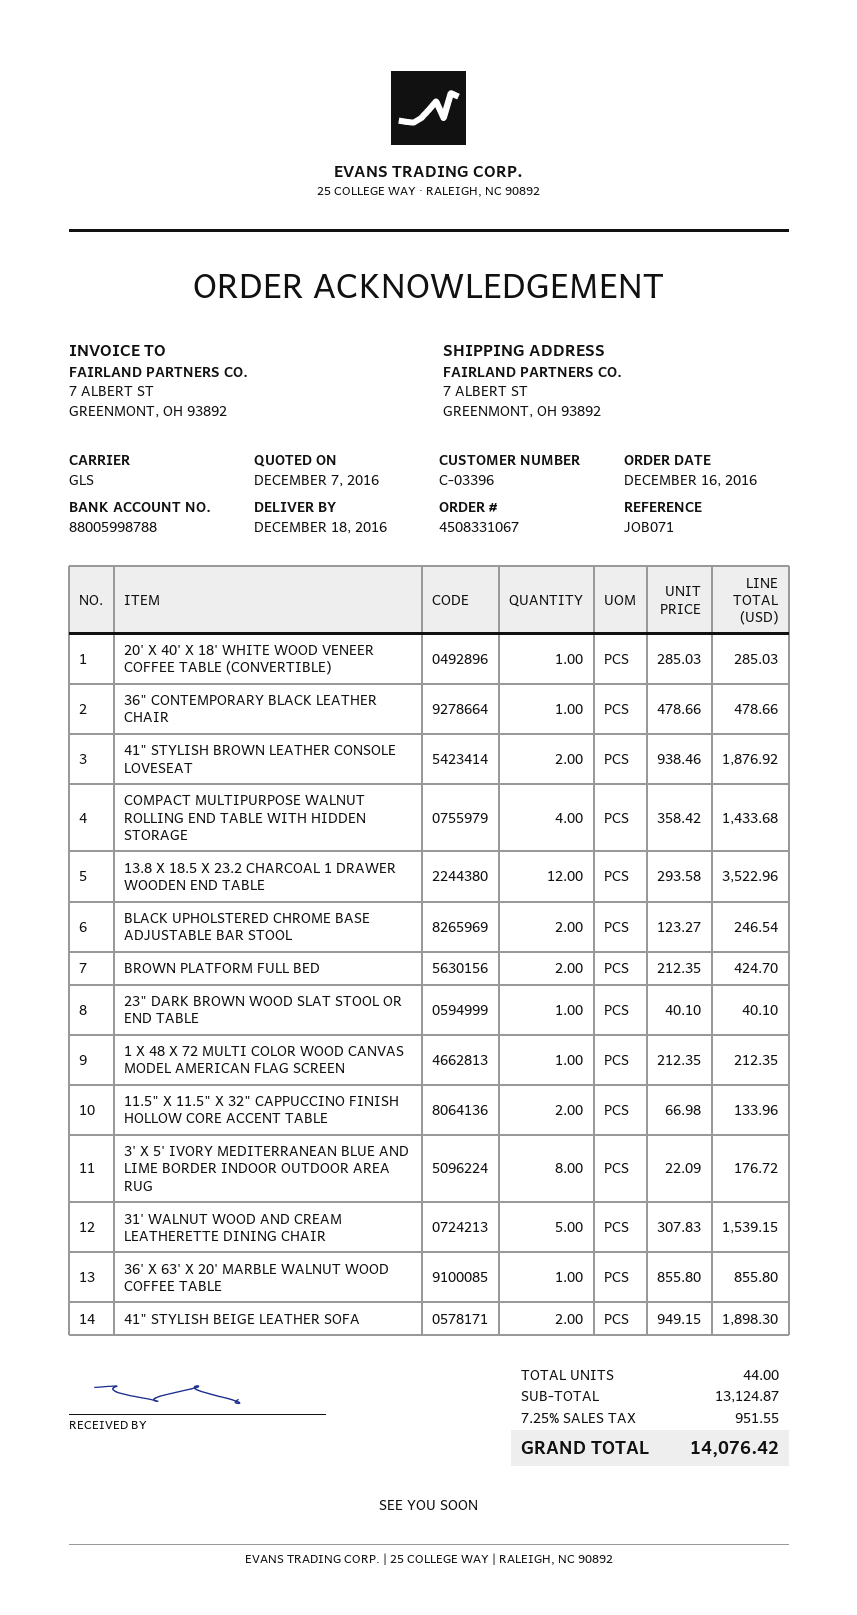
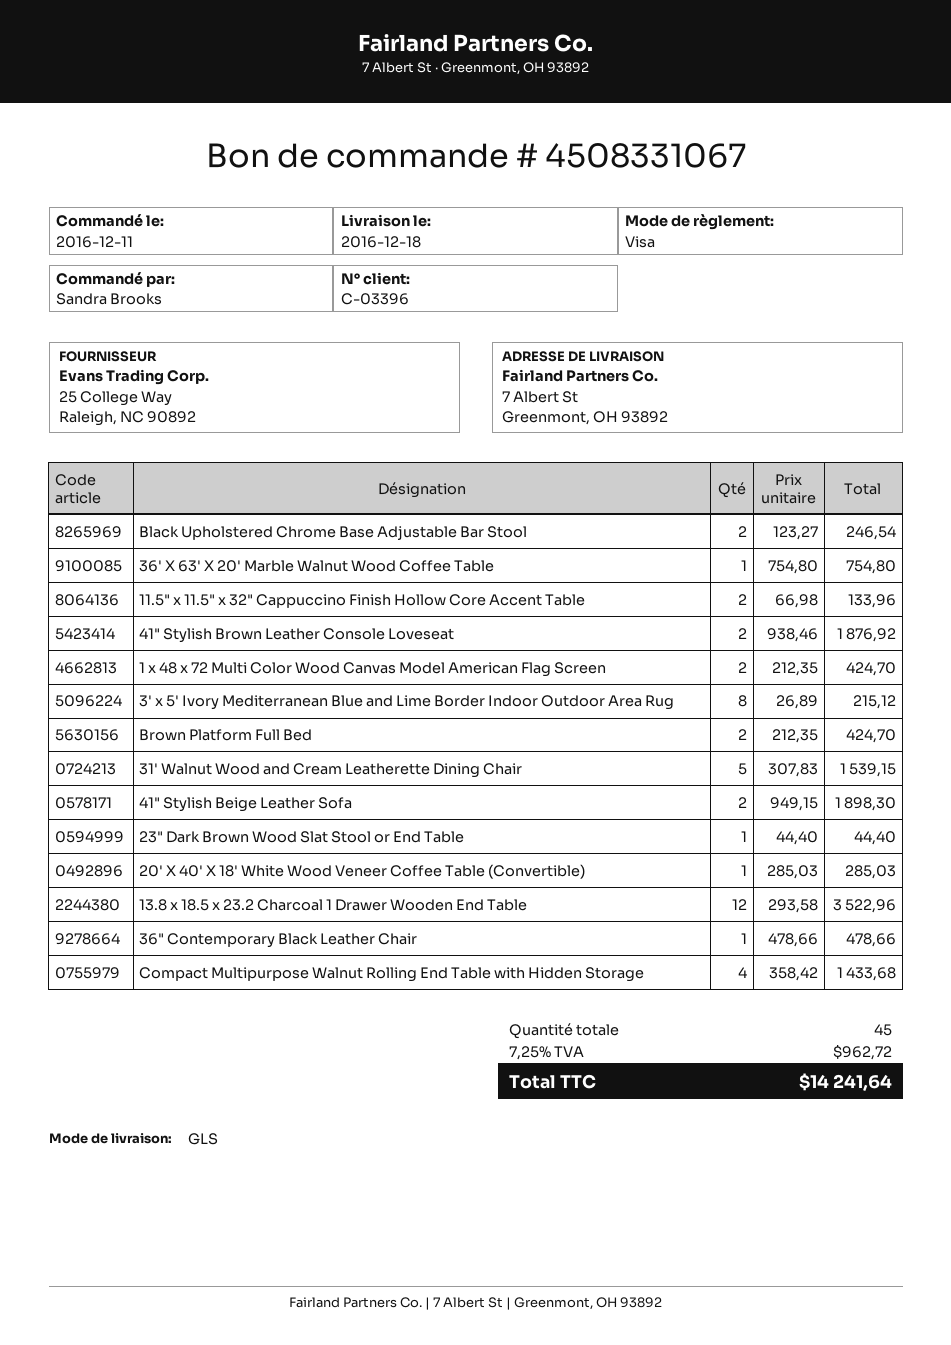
order date: 2016-12-16 -> 2016-12-11
23" DARK BROWN WOOD SLAT STOOL OR END TABLE: 1 x 40.10 = 40.10 -> 1 x 44.40 = 44.40
1 X 48 X 72 MULTI COLOR WOOD CANVAS MODEL AMERICAN FLAG SCREEN: 1 x 212.35 = 212.35 -> 2 x 212.35 = 424.70
3' X 5' IVORY MEDITERRANEAN BLUE AND LIME BORDER INDOOR OUTDOOR AREA RUG: 8 x 22.09 = 176.72 -> 8 x 26.89 = 215.12
36' X 63' X 20' MARBLE WALNUT WOOD COFFEE TABLE: 1 x 855.80 = 855.80 -> 1 x 754.80 = 754.80
total quantity: 44 -> 45
tax: 7.25% = 951.55 -> 7.25% = 962.72
total: 14076.42 -> 14241.64

